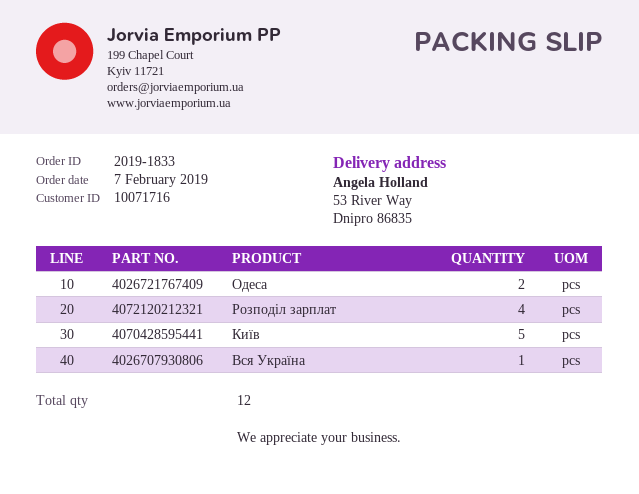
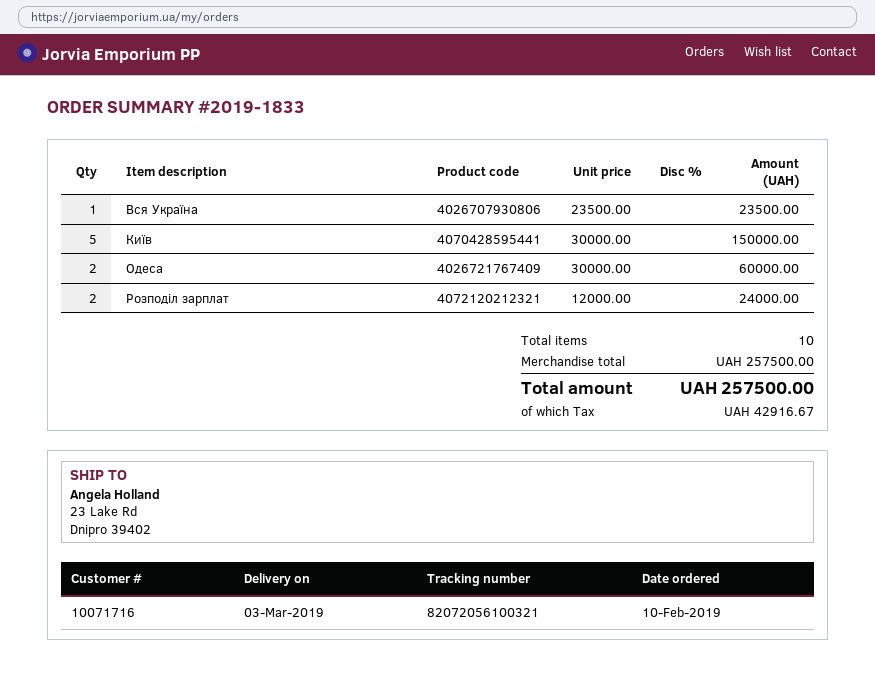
order date: 2019-02-07 -> 2019-02-10
ship to: 53 River Way, Dnipro 86835 -> 23 Lake Rd, Dnipro 39402
Розподіл зарплат: 4 -> 2
total quantity: 12 -> 10

